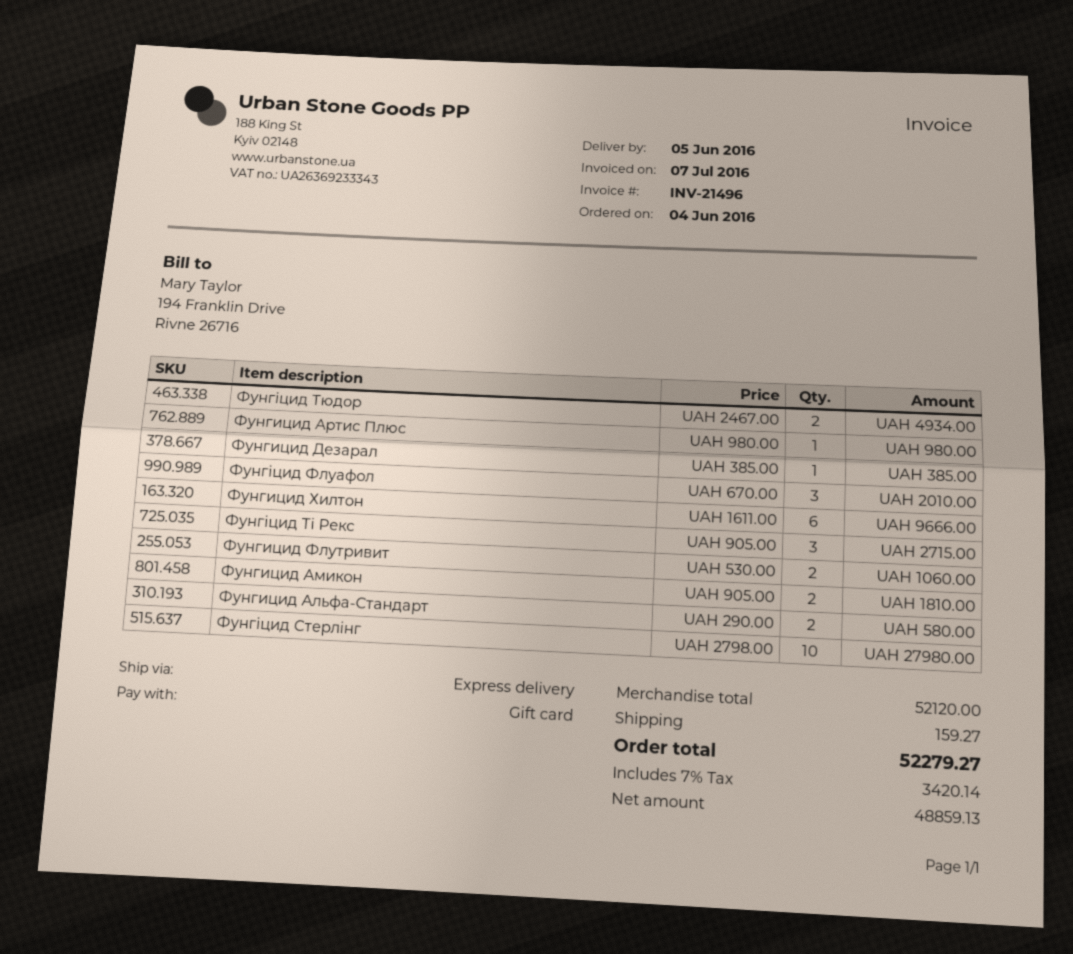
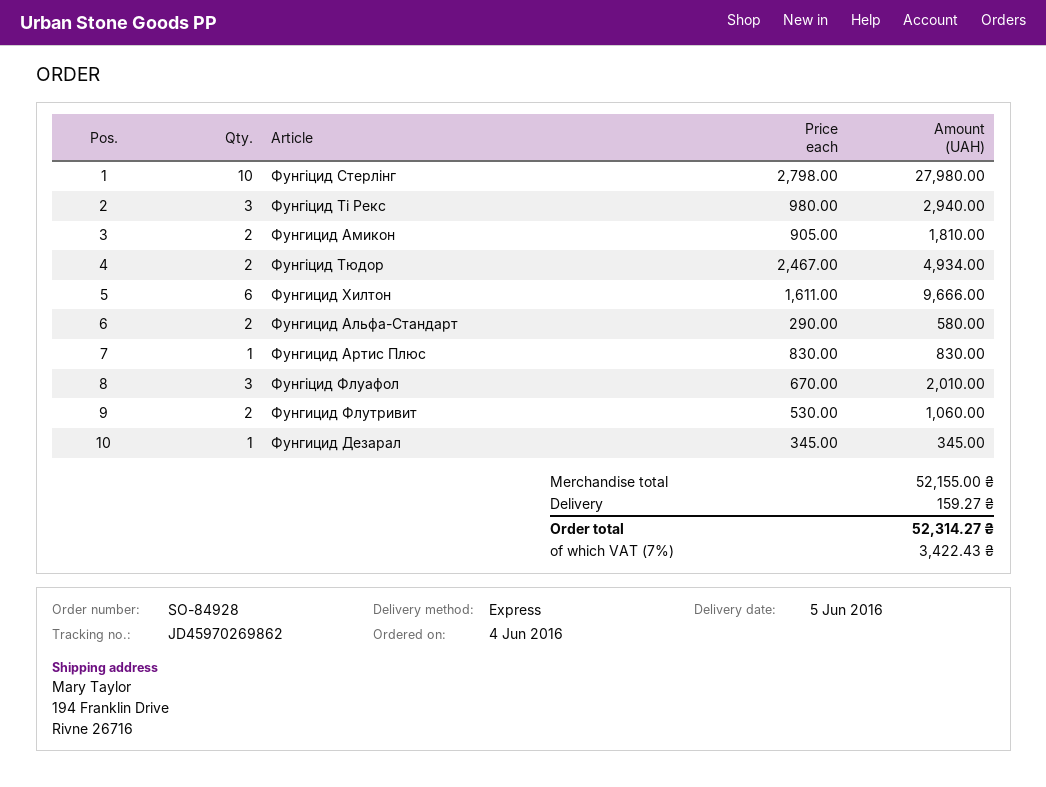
Фунгицид Артис Плюс: 1 x 980.00 = 980.00 -> 1 x 830.00 = 830.00
Фунгицид Дезарал: 1 x 385.00 = 385.00 -> 1 x 345.00 = 345.00
Фунгіцид Ті Рекс: 3 x 905.00 = 2715.00 -> 3 x 980.00 = 2940.00
subtotal: 52120.00 -> 52155.00
tax: 7% = 3420.14 -> 7% = 3422.43
total: 52279.27 -> 52314.27

